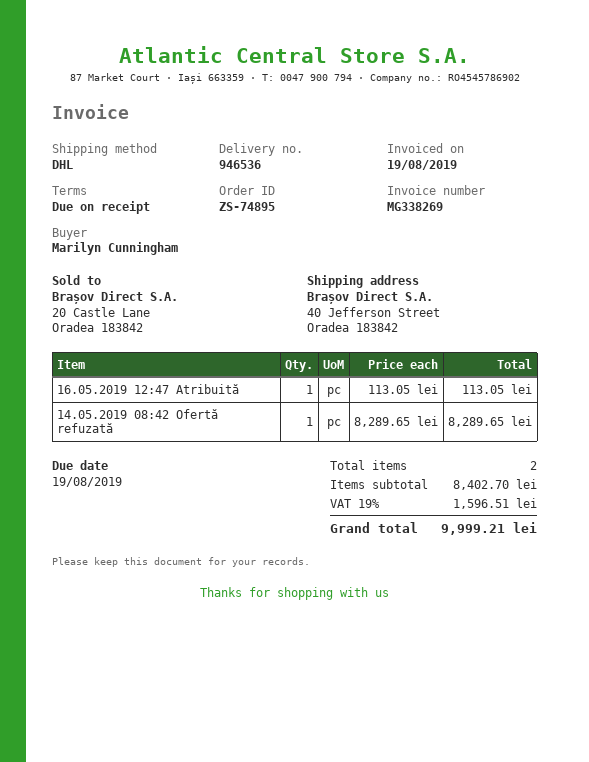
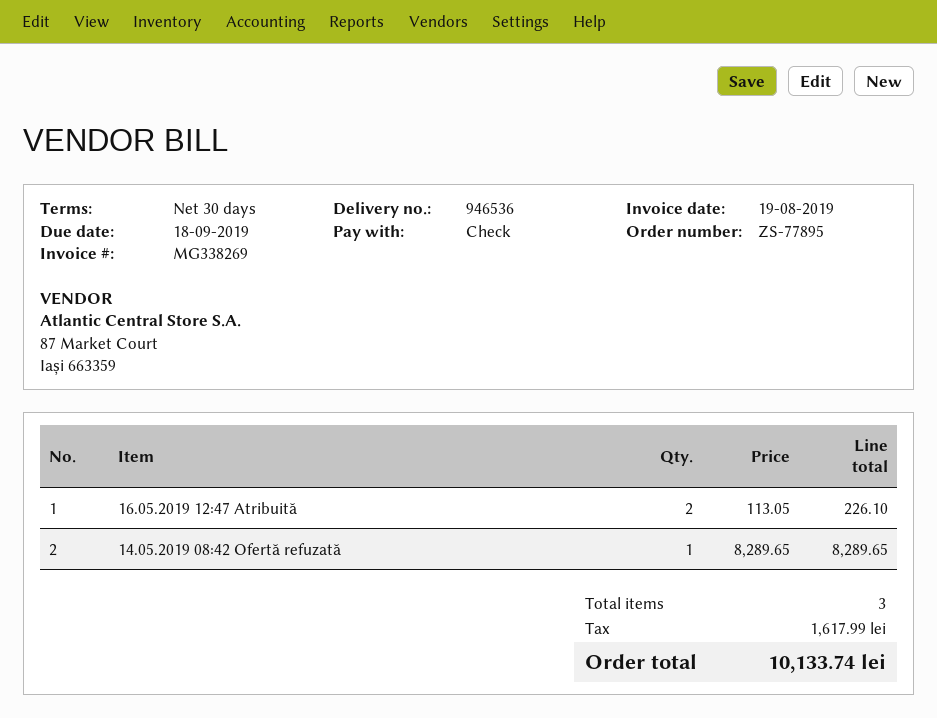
order number: ZS-74895 -> ZS-77895
payment terms: on receipt -> 30 days
due date: 2019-08-19 -> 2019-09-18
16.05.2019 12:47 Atribuită: 1 x 113.05 = 113.05 -> 2 x 113.05 = 226.10
total quantity: 2 -> 3
tax: 1596.51 -> 1617.99
total: 9999.21 -> 10133.74

